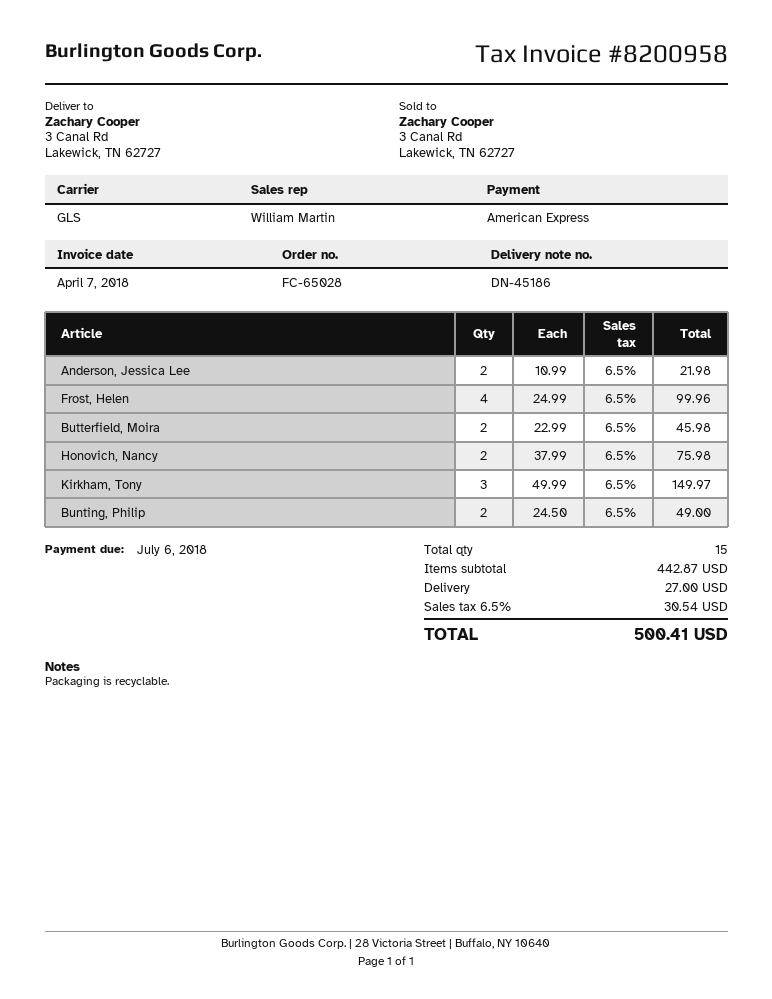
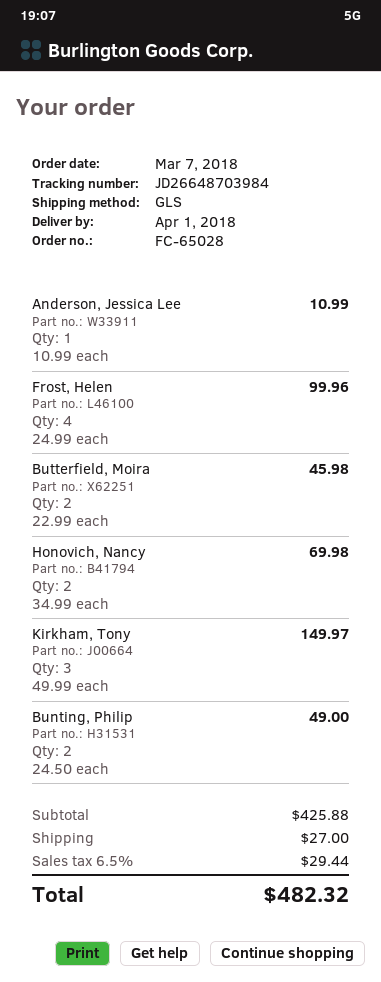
Anderson, Jessica Lee: 2 x 10.99 = 21.98 -> 1 x 10.99 = 10.99
Honovich, Nancy: 2 x 37.99 = 75.98 -> 2 x 34.99 = 69.98
subtotal: 442.87 -> 425.88
tax: 6.5% = 30.54 -> 6.5% = 29.44
total: 500.41 -> 482.32

